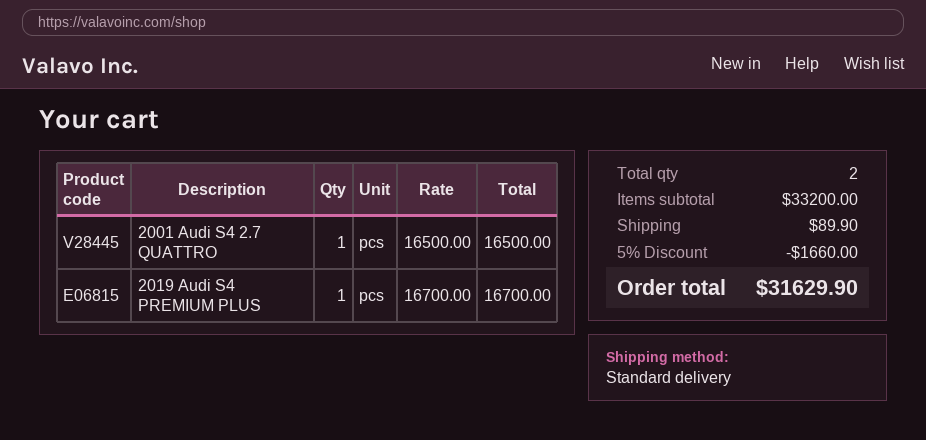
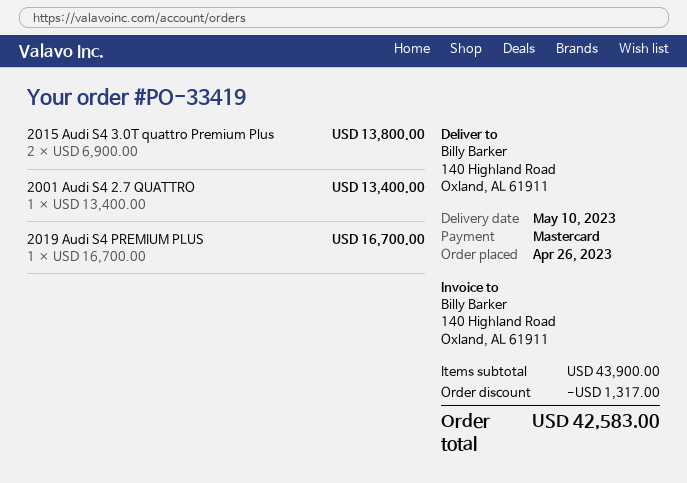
2001 Audi S4 2.7 QUATTRO: 1 x 16500.00 = 16500.00 -> 1 x 13400.00 = 13400.00
2015 Audi S4 3.0T quattro Premium Plus: none -> 2 x 6900.00 = 13800.00
subtotal: 33200.00 -> 43900.00
discount: 1660.00 -> 1317.00
shipping: 89.90 -> none
total: 31629.90 -> 42583.00

